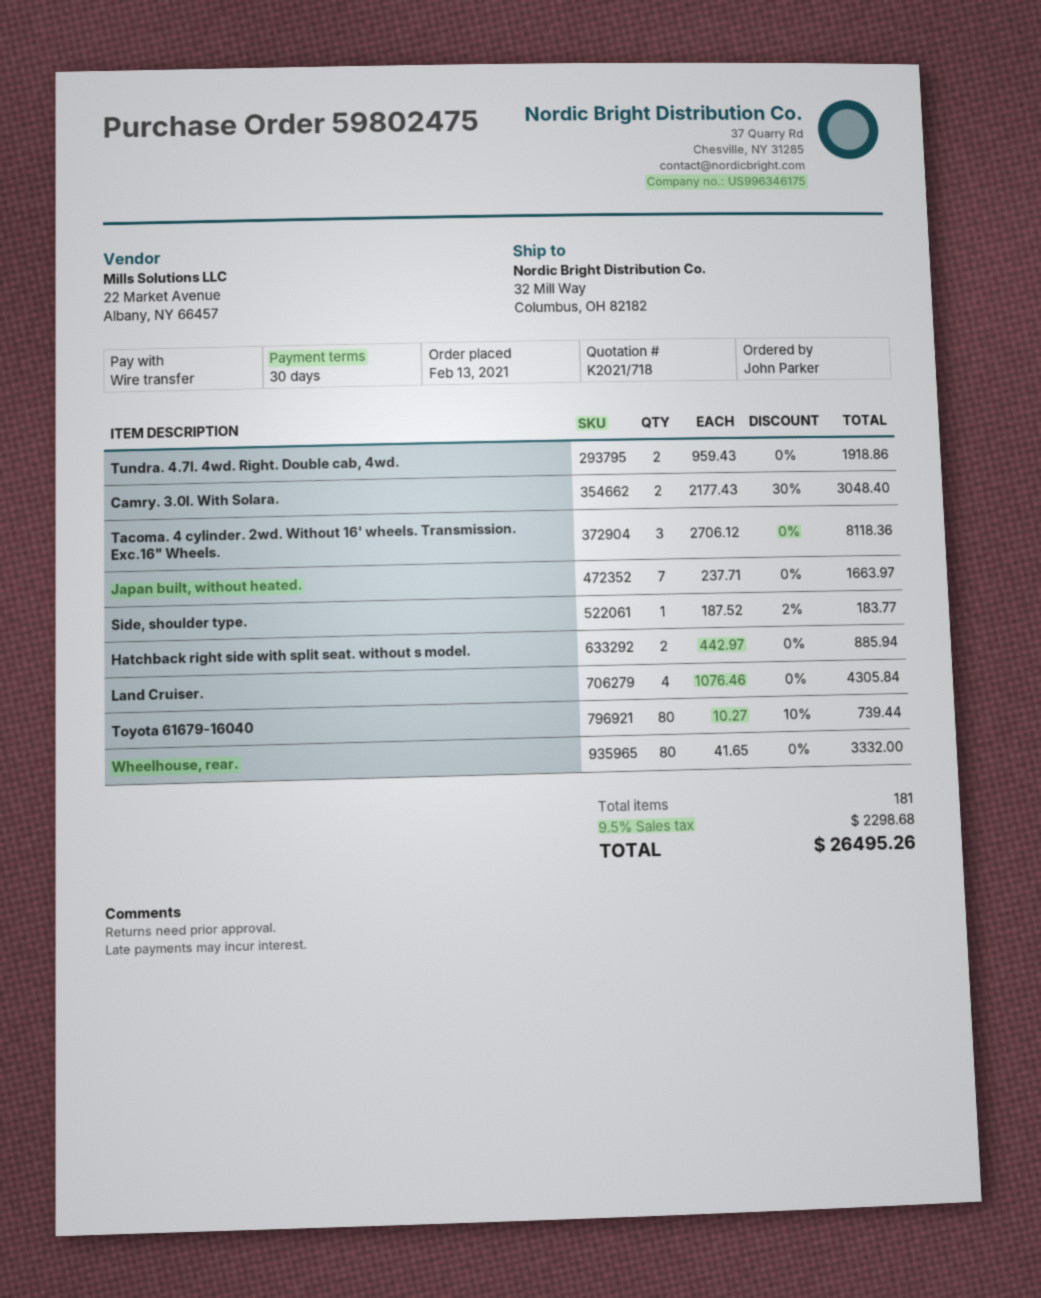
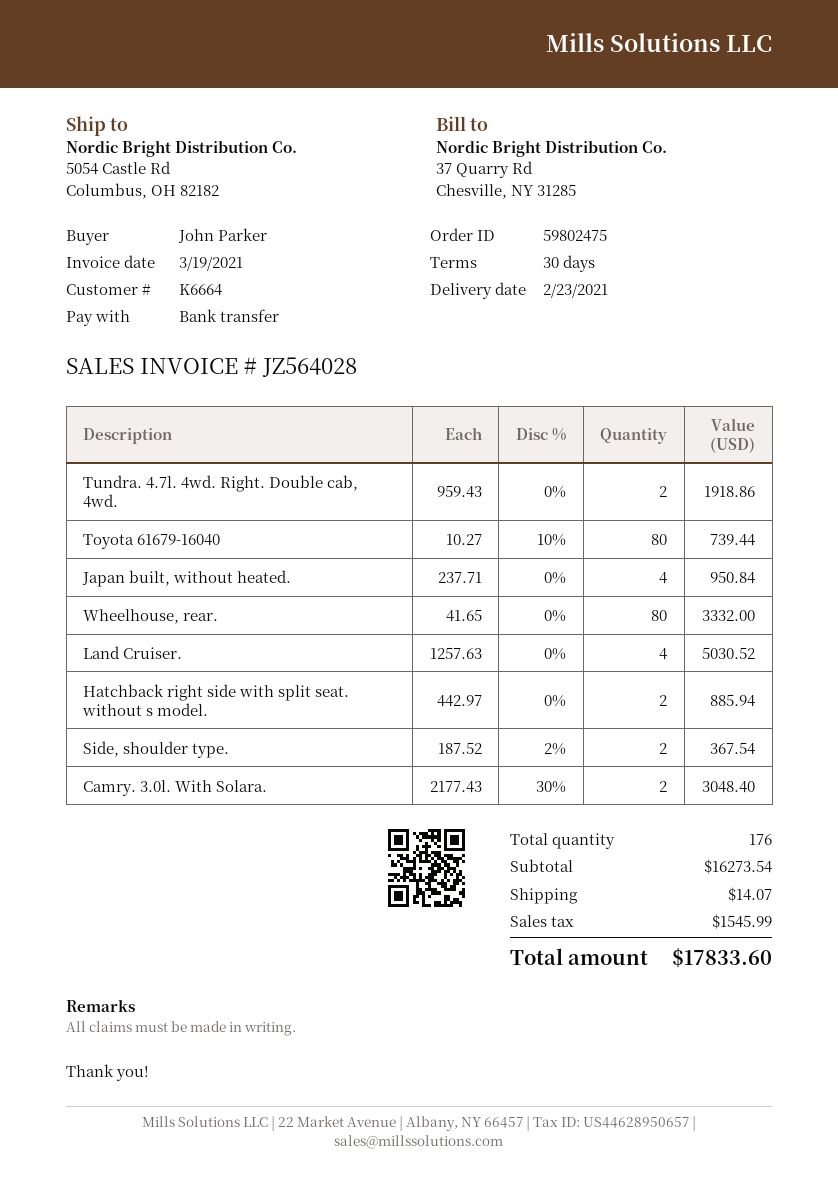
ship to: 32 Mill Way, Columbus, OH 82182 -> 5054 Castle Rd, Columbus, OH 82182
Tacoma. 4 cylinder. 2wd. Without 16' wheels. Transmission. Exc.16" Wheels.: 3 x 2706.12 = 8118.36 -> none
Japan built, without heated.: 7 x 237.71 = 1663.97 -> 4 x 237.71 = 950.84
Side, shoulder type.: 1 x 187.52 - 2% = 183.77 -> 2 x 187.52 - 2% = 367.54
Land Cruiser.: 4 x 1076.46 = 4305.84 -> 4 x 1257.63 = 5030.52
total quantity: 181 -> 176
shipping: none -> 14.07
tax: 2298.68 -> 1545.99
total: 26495.26 -> 17833.60

